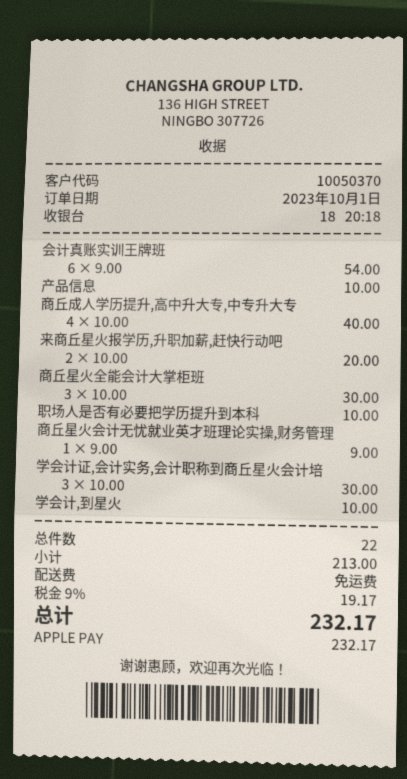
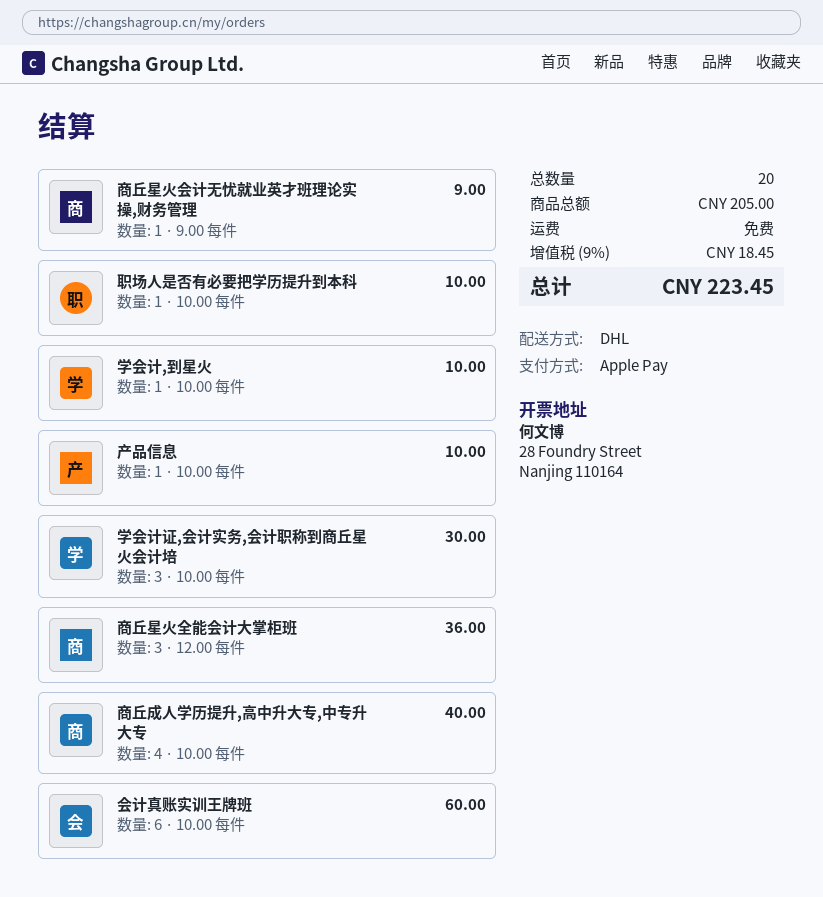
会计真账实训王牌班: 6 x 9.00 = 54.00 -> 6 x 10.00 = 60.00
来商丘星火报学历,升职加薪,赶快行动吧: 2 x 10.00 = 20.00 -> none
商丘星火全能会计大掌柜班: 3 x 10.00 = 30.00 -> 3 x 12.00 = 36.00
total quantity: 22 -> 20
subtotal: 213.00 -> 205.00
tax: 9% = 19.17 -> 9% = 18.45
total: 232.17 -> 223.45

